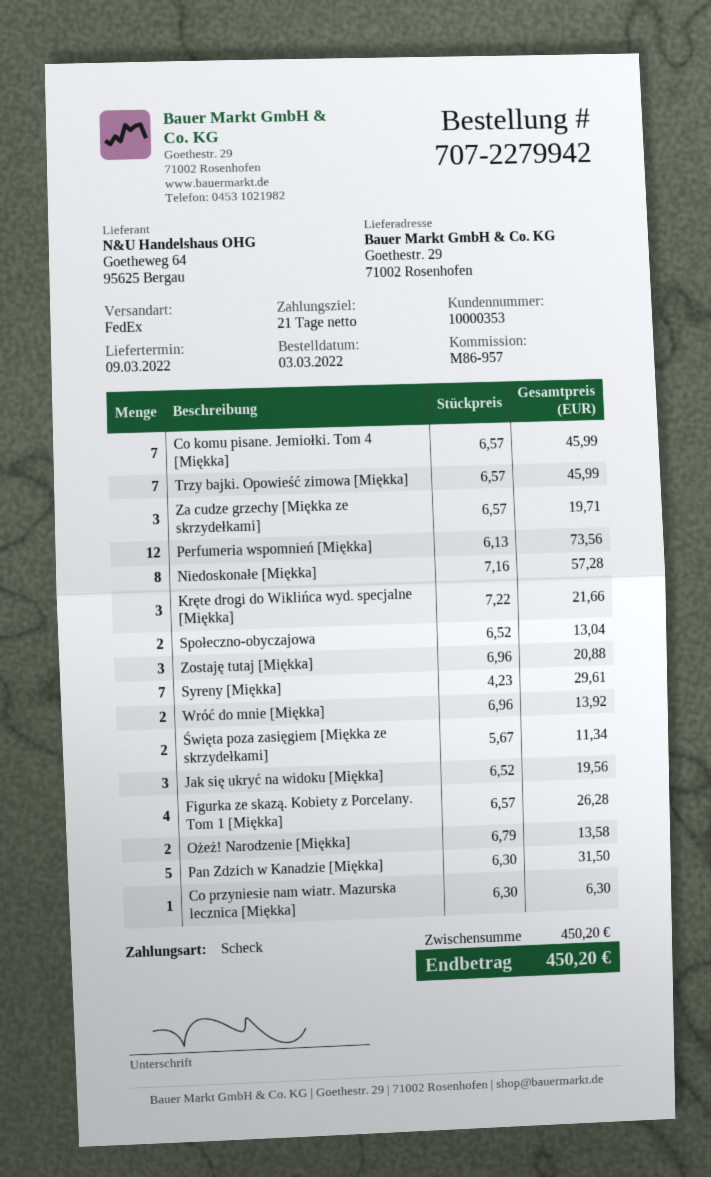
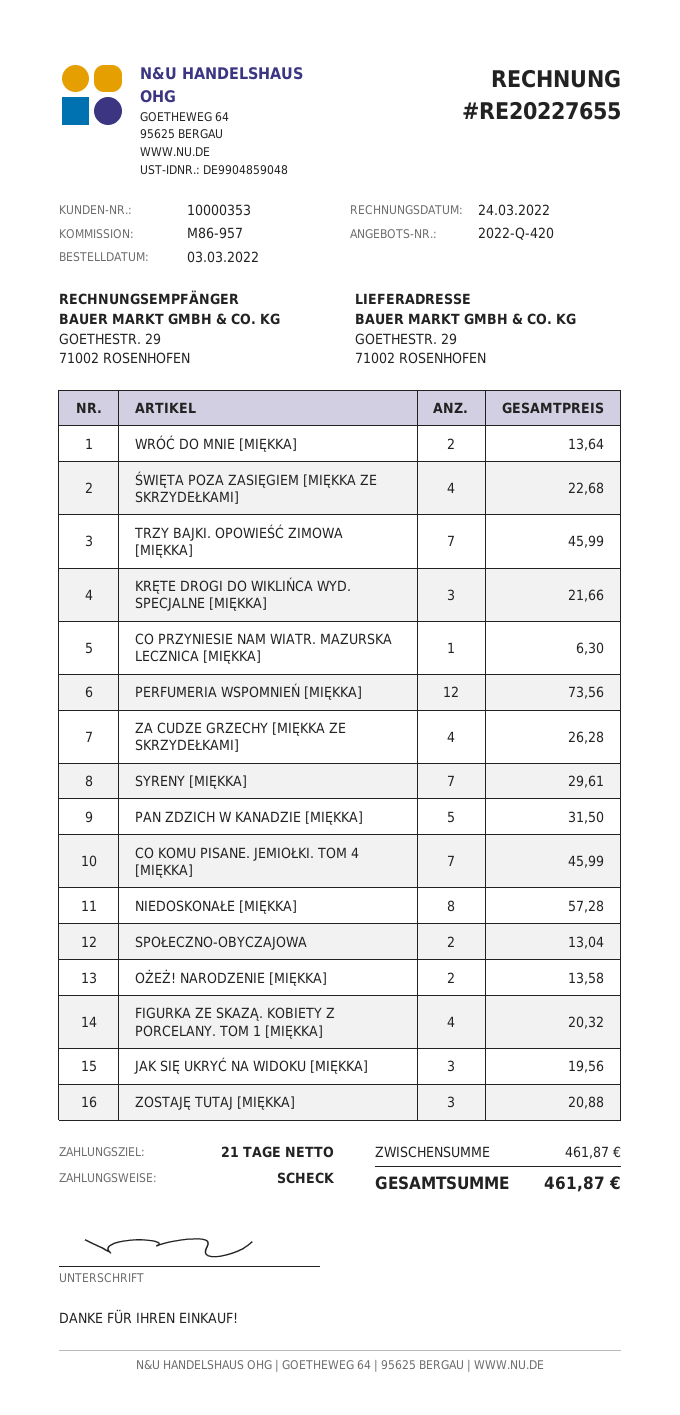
Za cudze grzechy [Miękka ze skrzydełkami]: 3 for 19.71 -> 4 for 26.28
Wróć do mnie [Miękka]: 2 for 13.92 -> 2 for 13.64
Święta poza zasięgiem [Miękka ze skrzydełkami]: 2 for 11.34 -> 4 for 22.68
Figurka ze skazą. Kobiety z Porcelany. Tom 1 [Miękka]: 4 for 26.28 -> 4 for 20.32
subtotal: 450.20 -> 461.87
total: 450.20 -> 461.87

